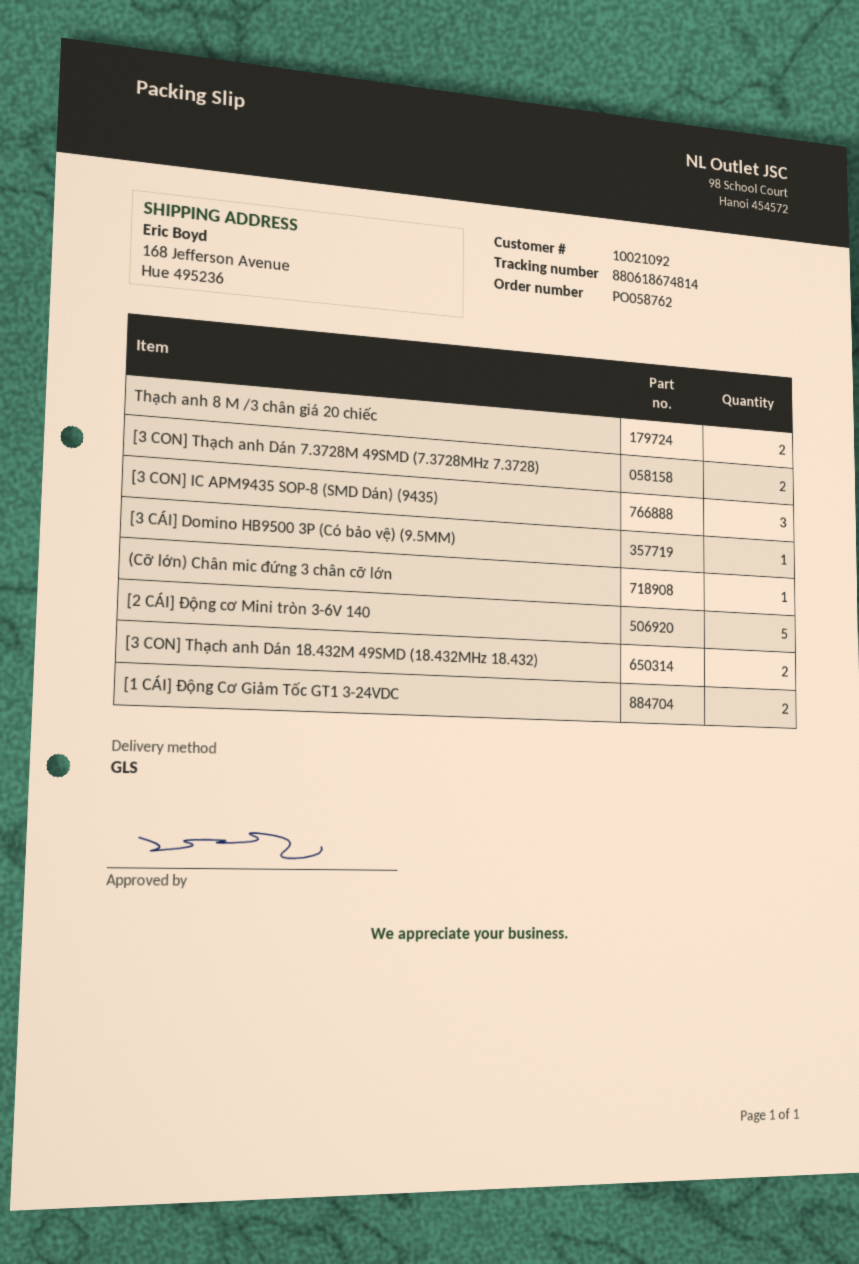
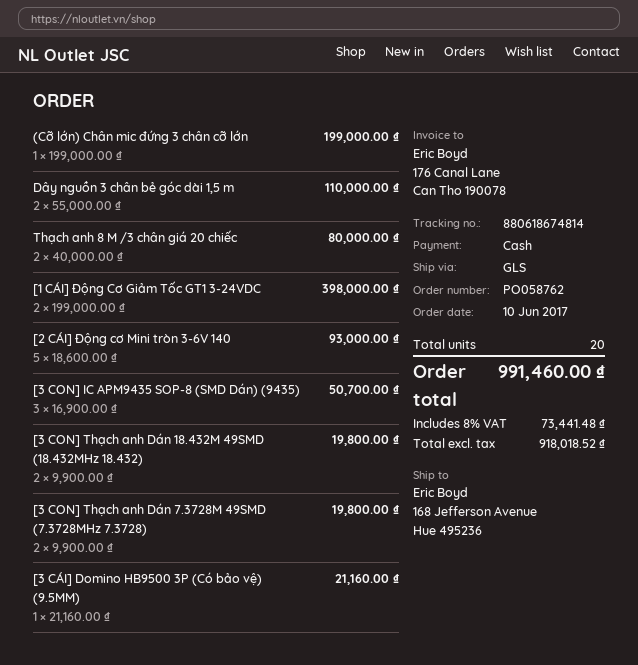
Dây nguồn 3 chân bẻ góc dài 1,5 m: none -> 2

